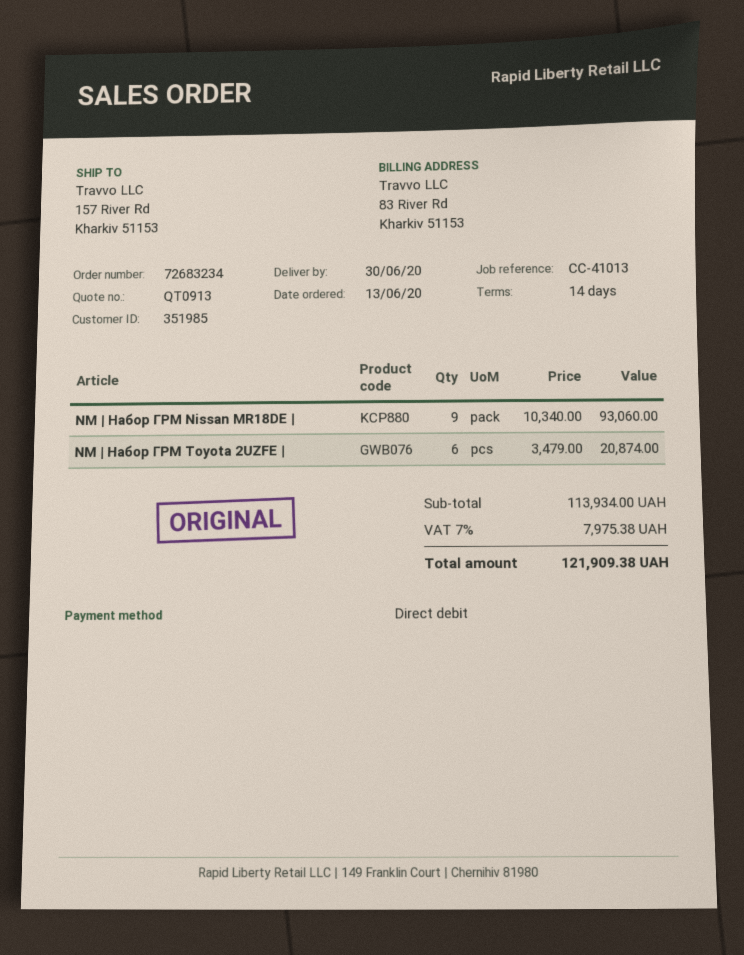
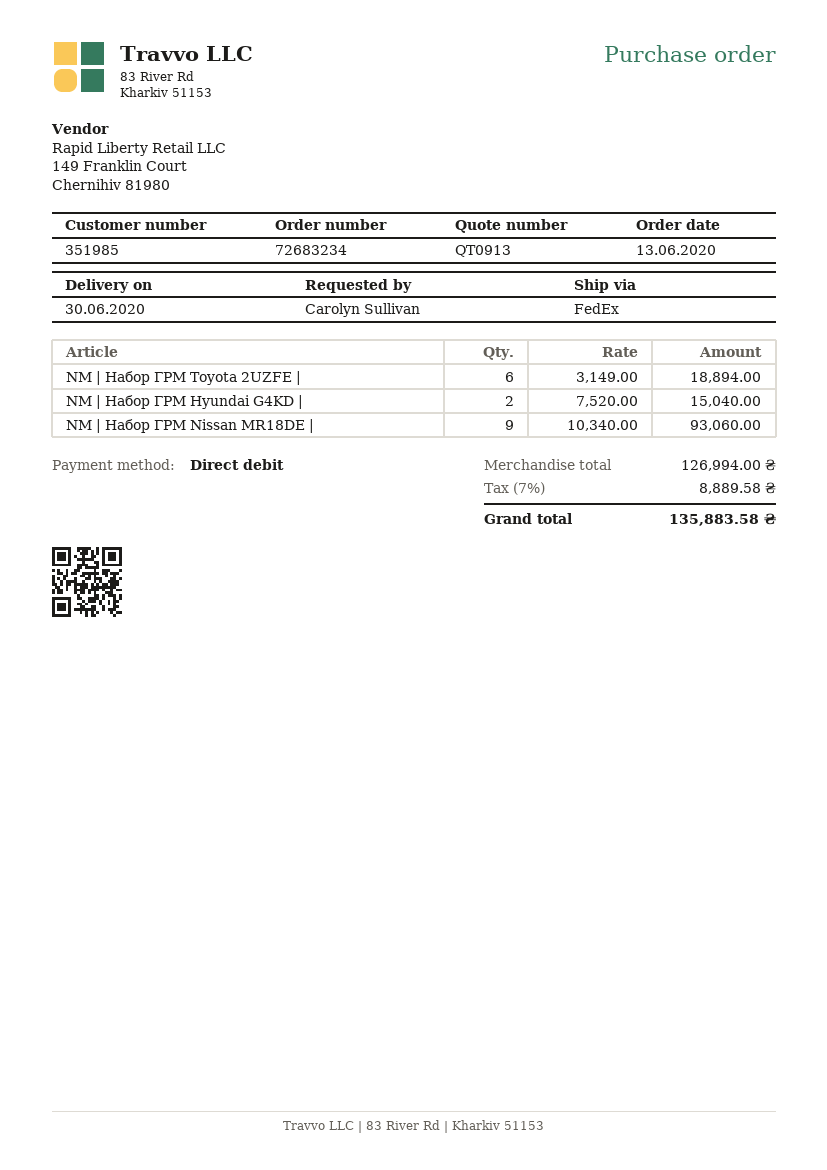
NM | Набор ГРМ Toyota 2UZFE |: 6 x 3479.00 = 20874.00 -> 6 x 3149.00 = 18894.00
NM | Набор ГРМ Hyundai G4KD |: none -> 2 x 7520.00 = 15040.00
subtotal: 113934.00 -> 126994.00
tax: 7% = 7975.38 -> 7% = 8889.58
total: 121909.38 -> 135883.58

